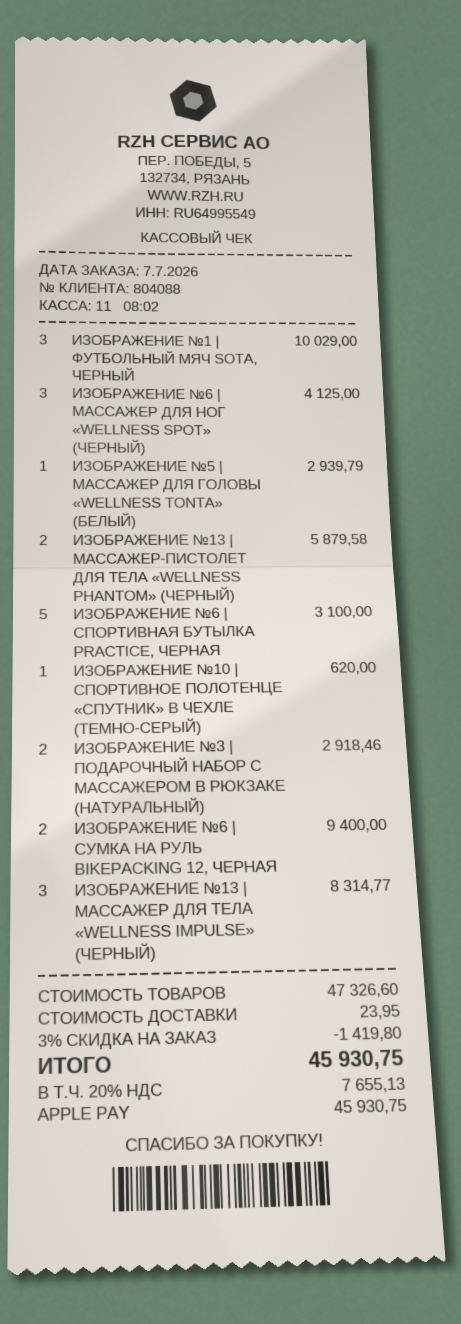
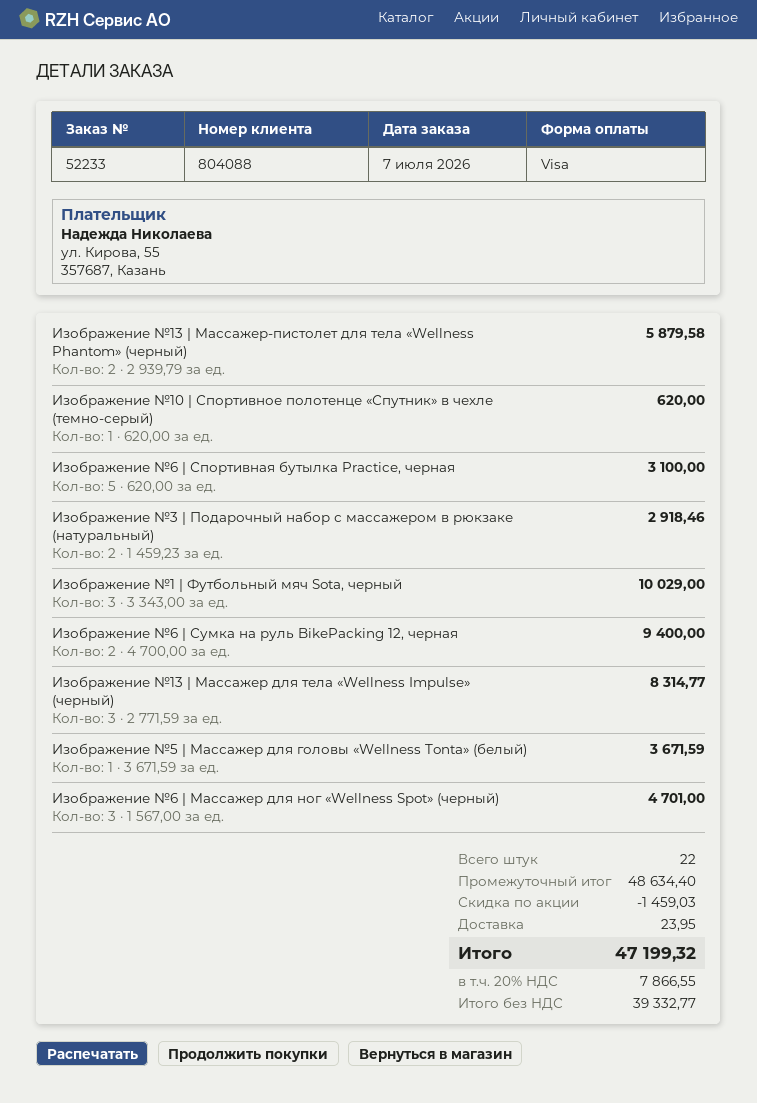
payment method: Apple Pay -> Visa
ИЗОБРАЖЕНИЕ №6 | МАССАЖЕР ДЛЯ НОГ «WELLNESS SPOT» (ЧЕРНЫЙ): 3 for 4125.00 -> 3 for 4701.00
ИЗОБРАЖЕНИЕ №5 | МАССАЖЕР ДЛЯ ГОЛОВЫ «WELLNESS TONTA» (БЕЛЫЙ): 1 for 2939.79 -> 1 for 3671.59
subtotal: 47326.60 -> 48634.40
discount: 1419.80 -> 1459.03
tax: 20% = 7655.13 -> 20% = 7866.55
total: 45930.75 -> 47199.32

